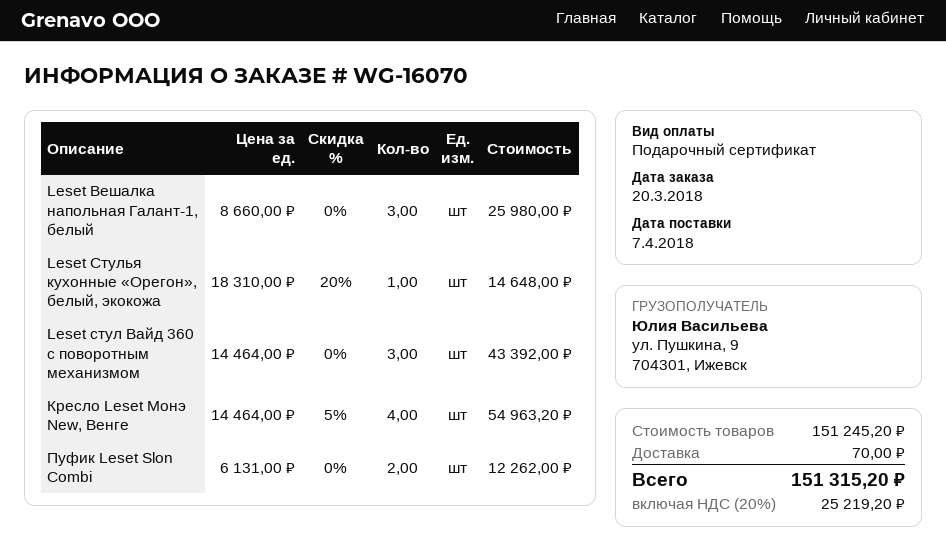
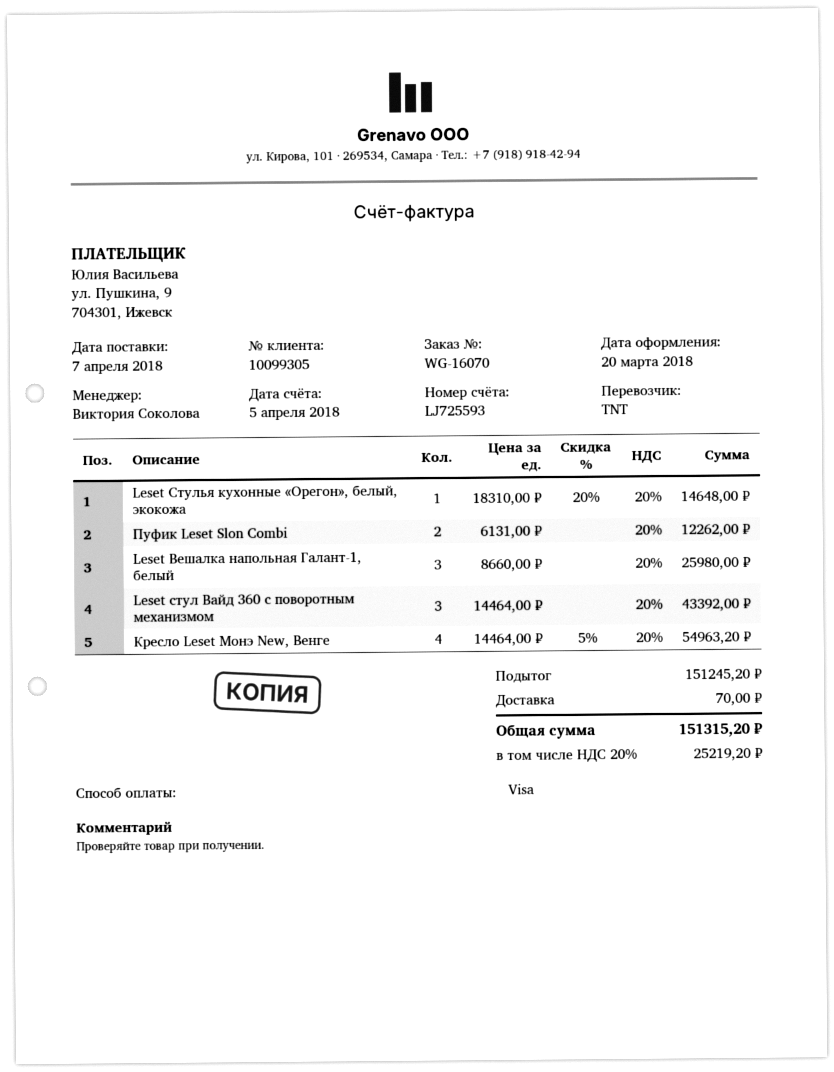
payment method: gift card -> Visa

